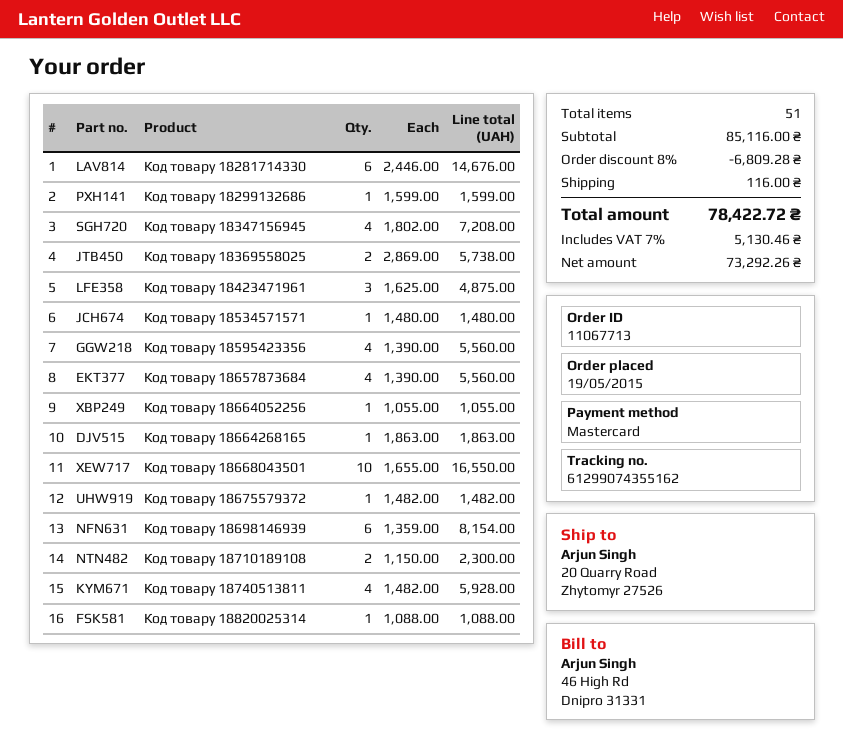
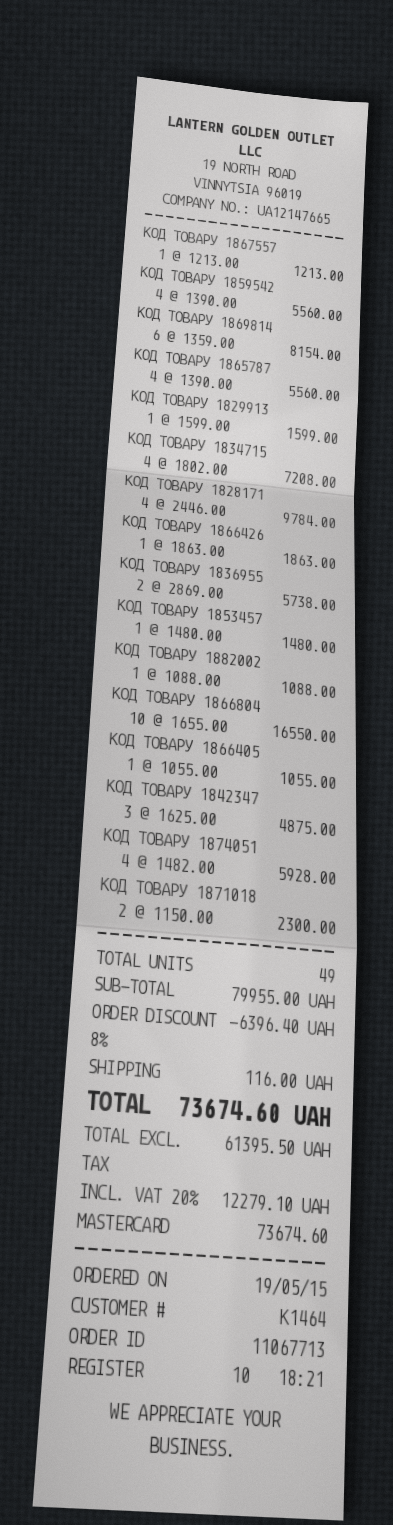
Код товару 18281714330: 6 x 2446.00 = 14676.00 -> 4 x 2446.00 = 9784.00
Код товару 18675579372: 1 x 1482.00 = 1482.00 -> 1 x 1213.00 = 1213.00
total quantity: 51 -> 49
subtotal: 85116.00 -> 79955.00
discount: 8% = 6809.28 -> 8% = 6396.40
net: 73292.26 -> 61395.50
tax: 7% = 5130.46 -> 20% = 12279.10
total: 78422.72 -> 73674.60

